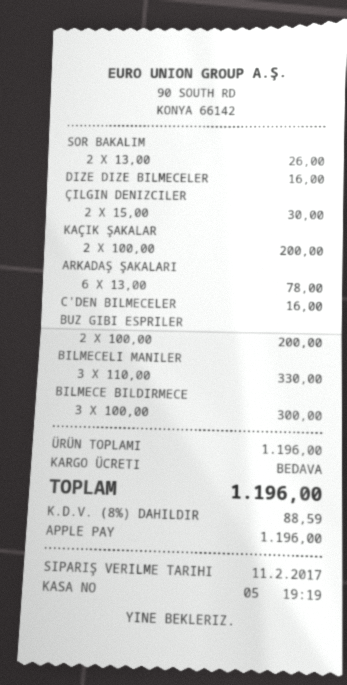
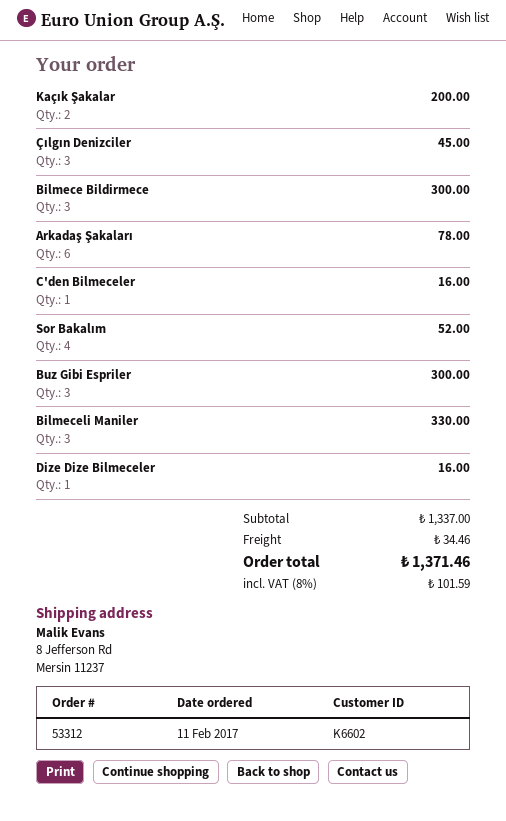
SOR BAKALIM: 2 for 26.00 -> 4 for 52.00
ÇILGIN DENIZCILER: 2 for 30.00 -> 3 for 45.00
BUZ GIBI ESPRILER: 2 for 200.00 -> 3 for 300.00
subtotal: 1196.00 -> 1337.00
shipping: 0.00 -> 34.46
tax: 8% = 88.59 -> 8% = 101.59
total: 1196.00 -> 1371.46

